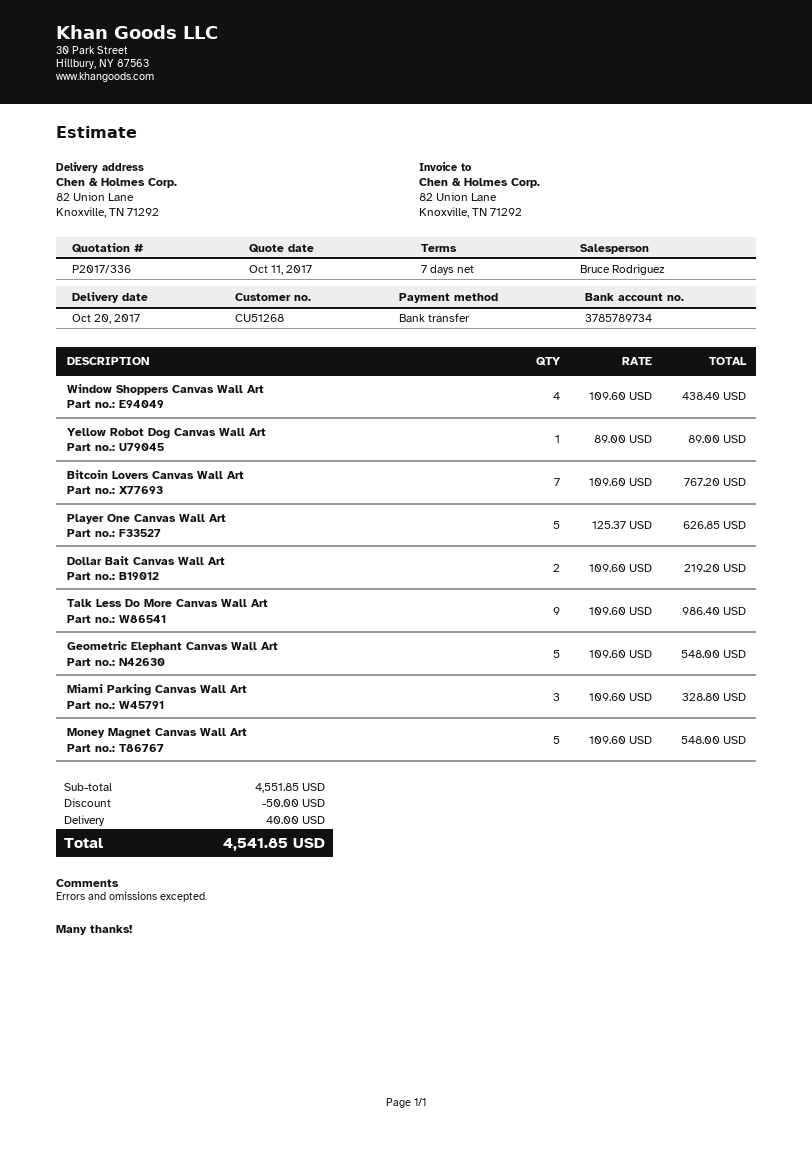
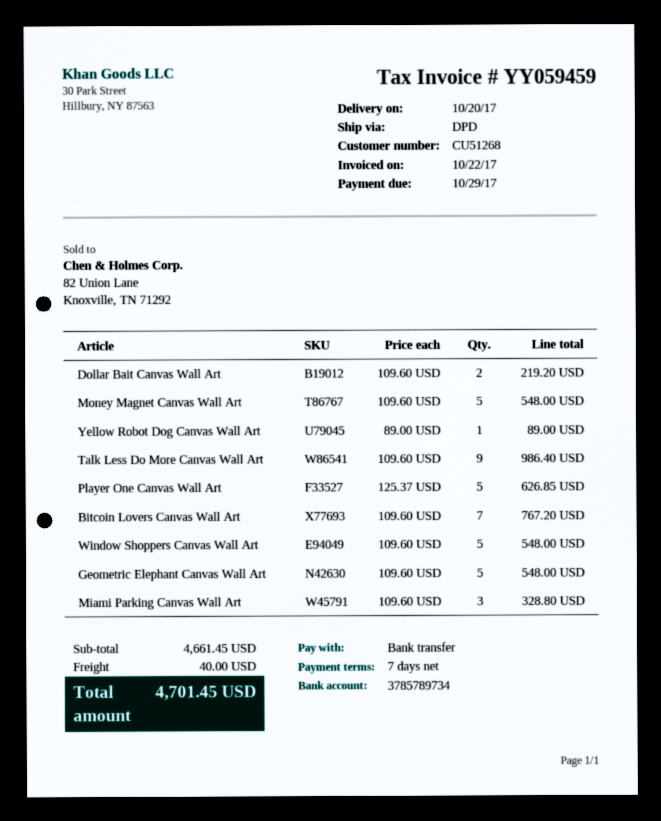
Window Shoppers Canvas Wall Art: 4 x 109.60 = 438.40 -> 5 x 109.60 = 548.00
subtotal: 4551.85 -> 4661.45
discount: 50.00 -> none
total: 4541.85 -> 4701.45

